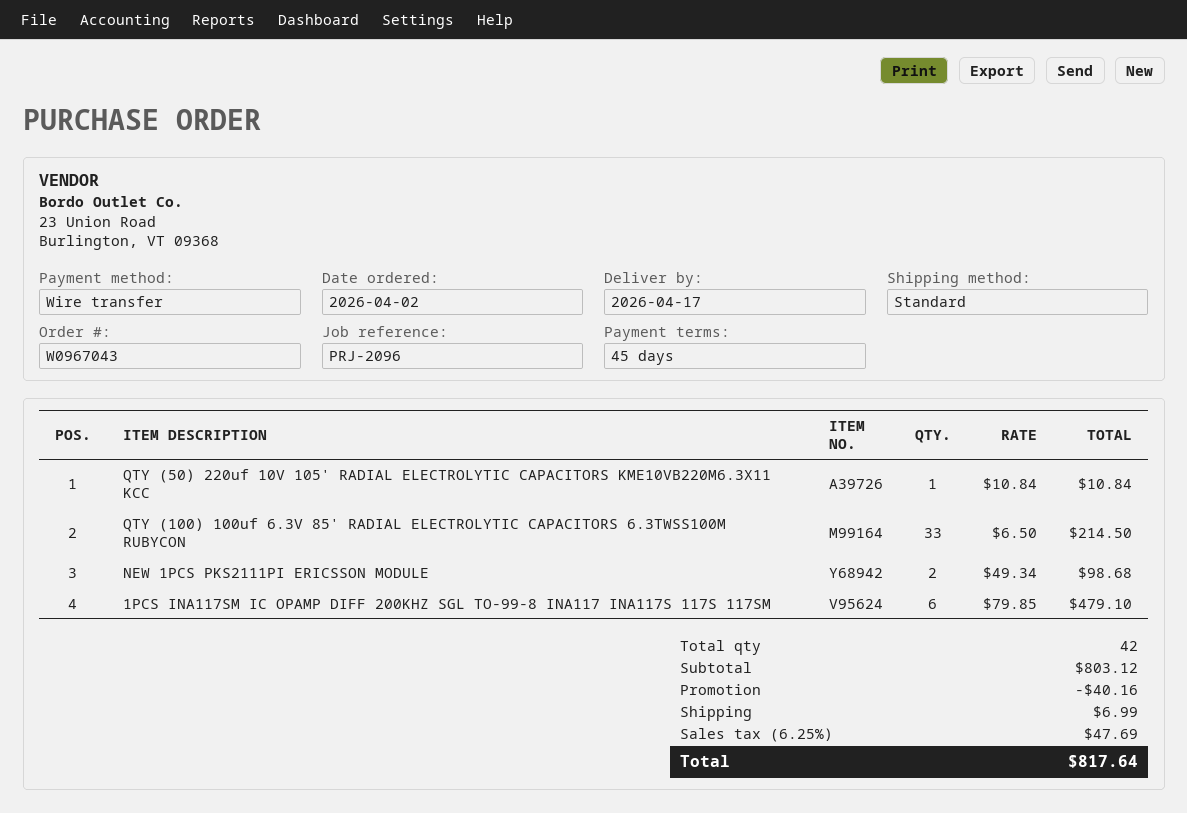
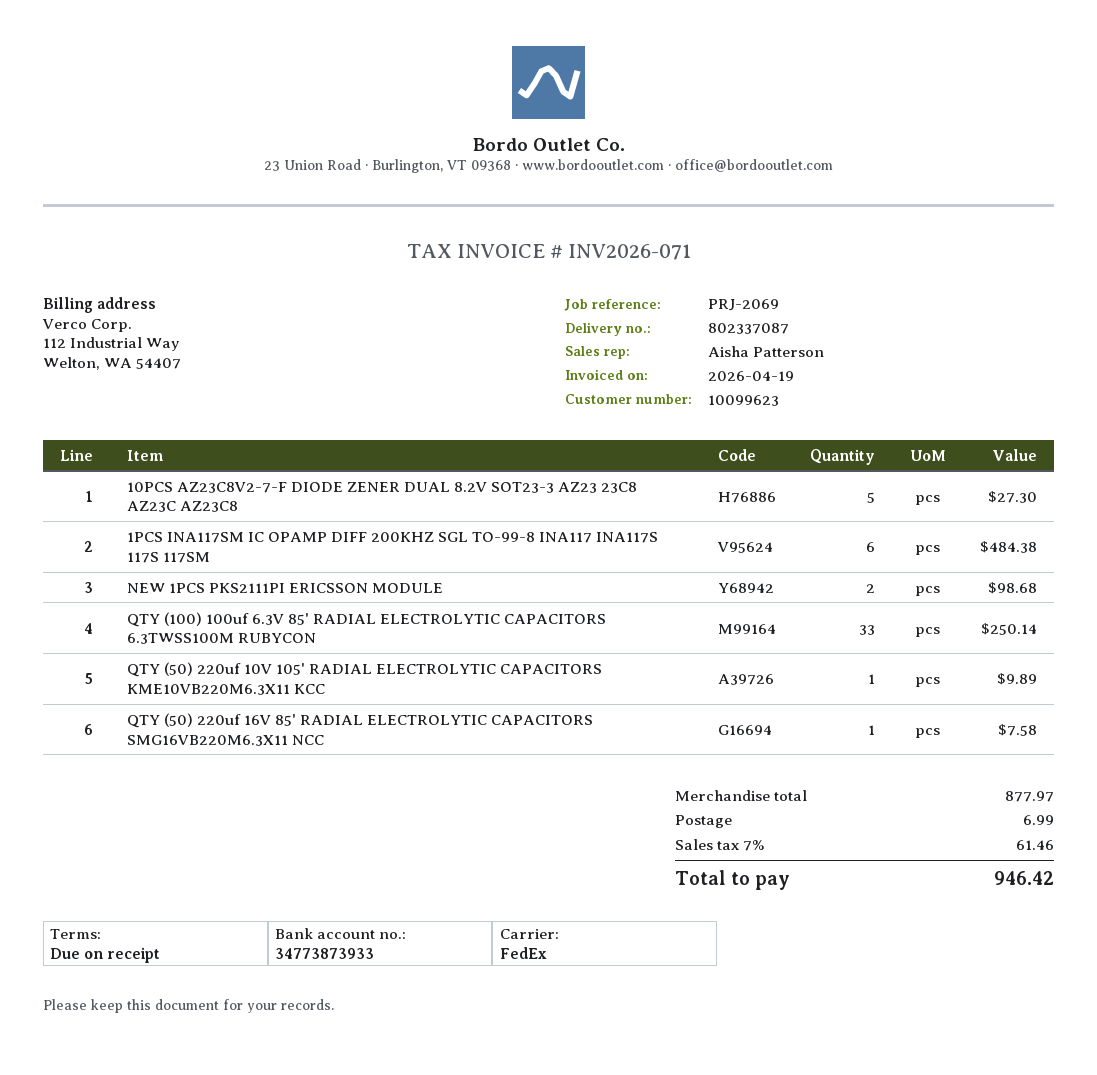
payment terms: 45 days -> on receipt
reference: PRJ-2096 -> PRJ-2069
shipping method: standard -> FedEx
QTY (50) 220uf 10V 105' RADIAL ELECTROLYTIC CAPACITORS KME10VB220M6.3X11 KCC: 1 for 10.84 -> 1 for 9.89
QTY (100) 100uf 6.3V 85' RADIAL ELECTROLYTIC CAPACITORS 6.3TWSS100M RUBYCON: 33 for 214.50 -> 33 for 250.14
1PCS INA117SM IC OPAMP DIFF 200KHZ SGL TO-99-8 INA117 INA117S 117S 117SM: 6 for 479.10 -> 6 for 484.38
10PCS AZ23C8V2-7-F DIODE ZENER DUAL 8.2V SOT23-3 AZ23 23C8 AZ23C AZ23C8: none -> 5 for 27.30
QTY (50) 220uf 16V 85' RADIAL ELECTROLYTIC CAPACITORS SMG16VB220M6.3X11 NCC: none -> 1 for 7.58
subtotal: 803.12 -> 877.97
discount: 40.16 -> none
tax: 6.25% = 47.69 -> 7% = 61.46
total: 817.64 -> 946.42

